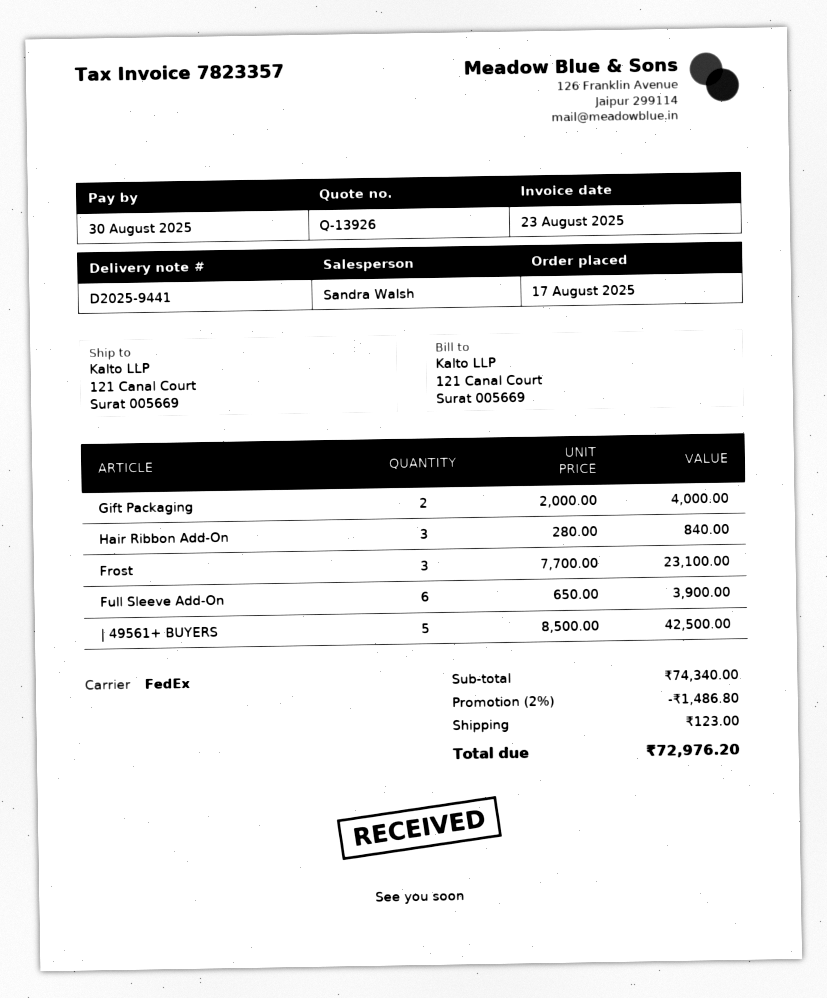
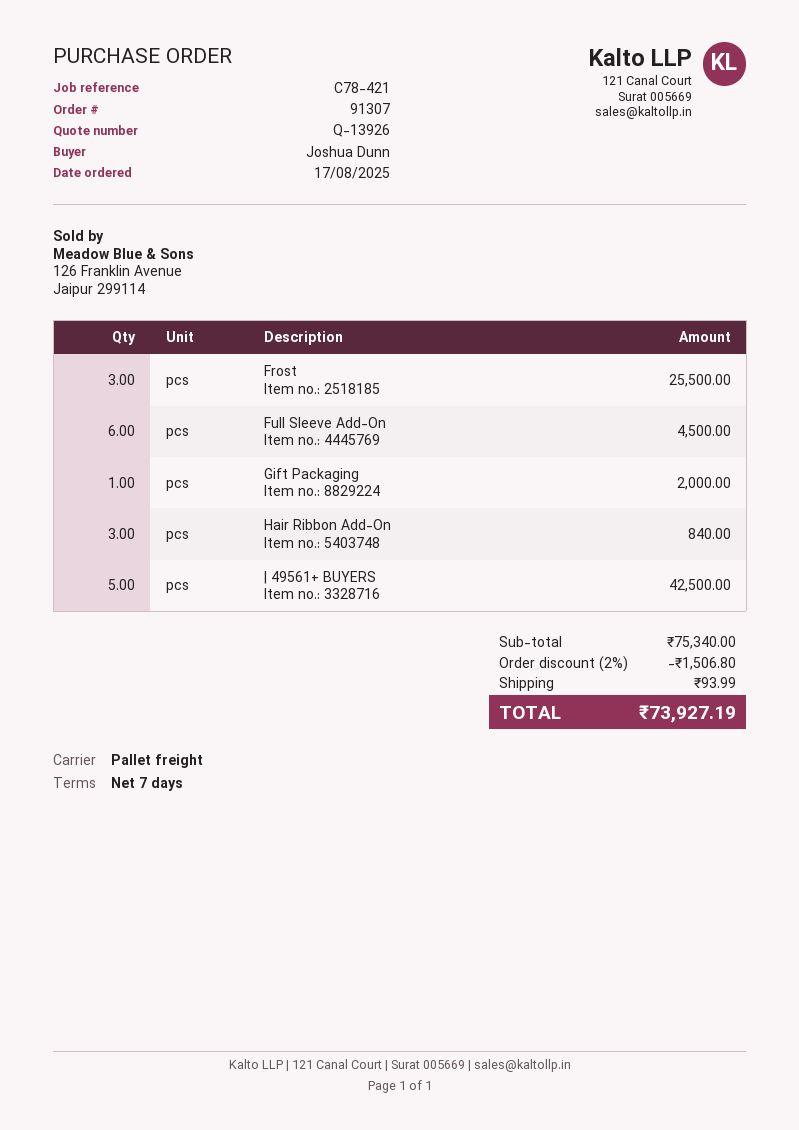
shipping method: FedEx -> pallet freight
Gift Packaging: 2 for 4000.00 -> 1 for 2000.00
Frost: 3 for 23100.00 -> 3 for 25500.00
Full Sleeve Add-On: 6 for 3900.00 -> 6 for 4500.00
subtotal: 74340.00 -> 75340.00
discount: 2% = 1486.80 -> 2% = 1506.80
shipping: 123.00 -> 93.99
total: 72976.20 -> 73927.19

